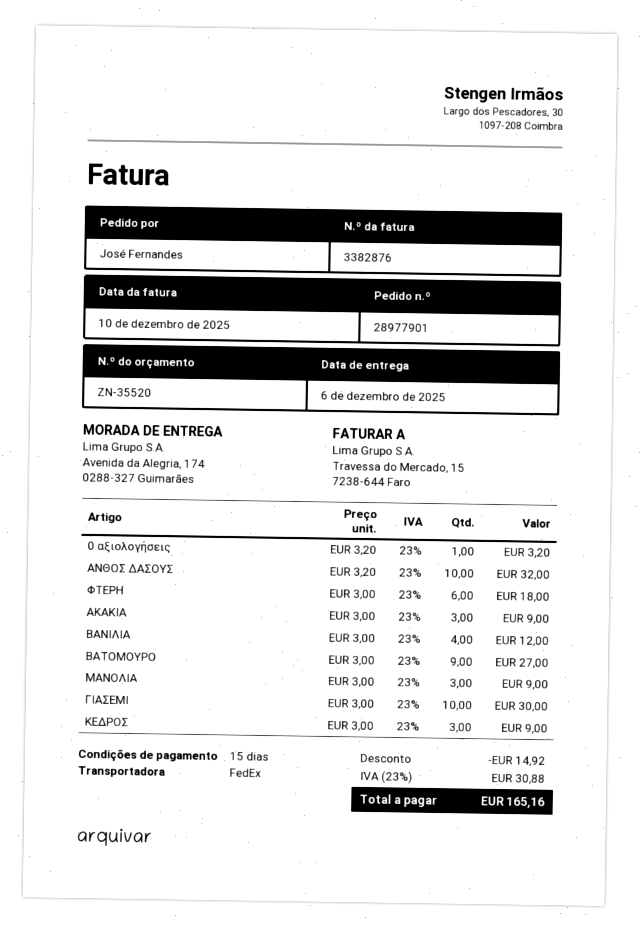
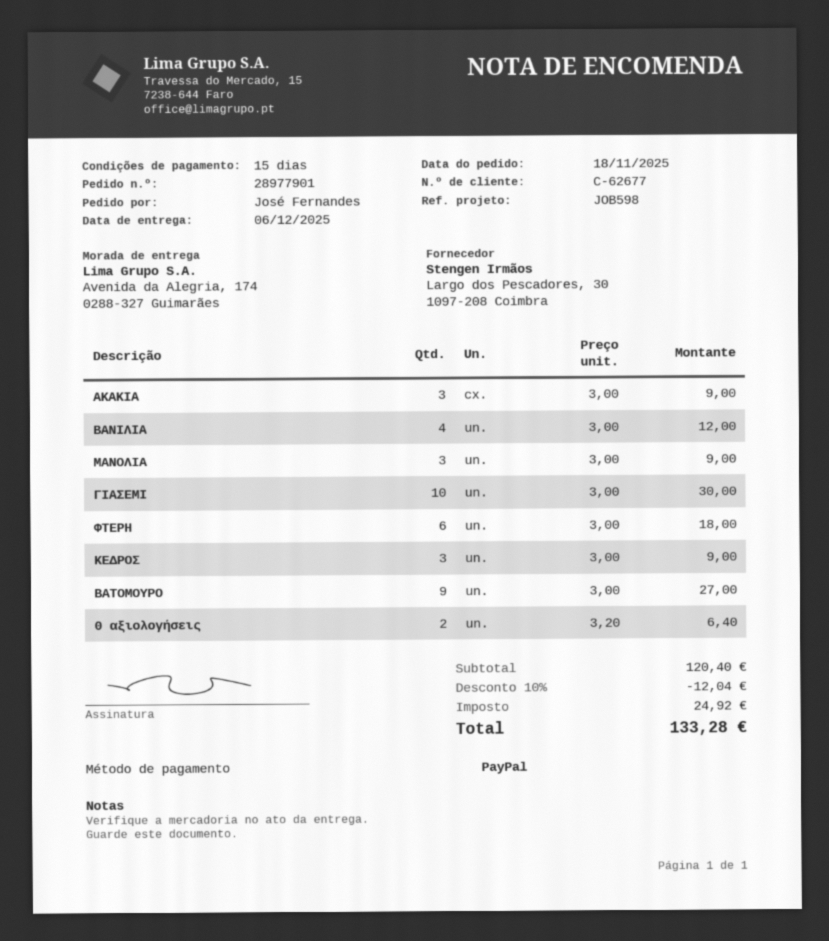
0 αξιολογήσεις: 1 x 3.20 = 3.20 -> 2 x 3.20 = 6.40
ΑΝΘΟΣ ΔΑΣΟΥΣ: 10 x 3.20 = 32.00 -> none
discount: 14.92 -> 12.04
tax: 30.88 -> 24.92
total: 165.16 -> 133.28

